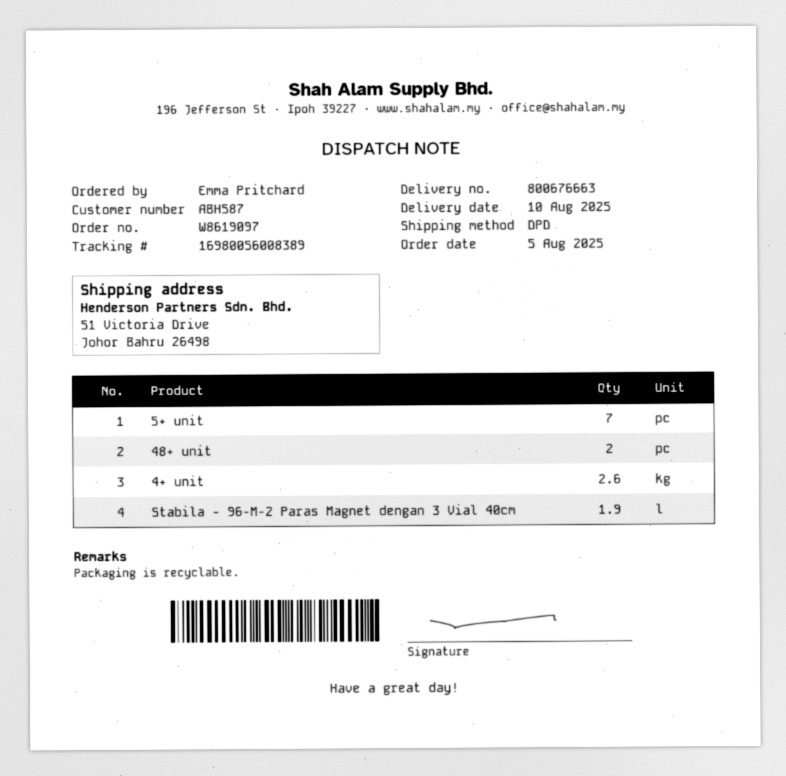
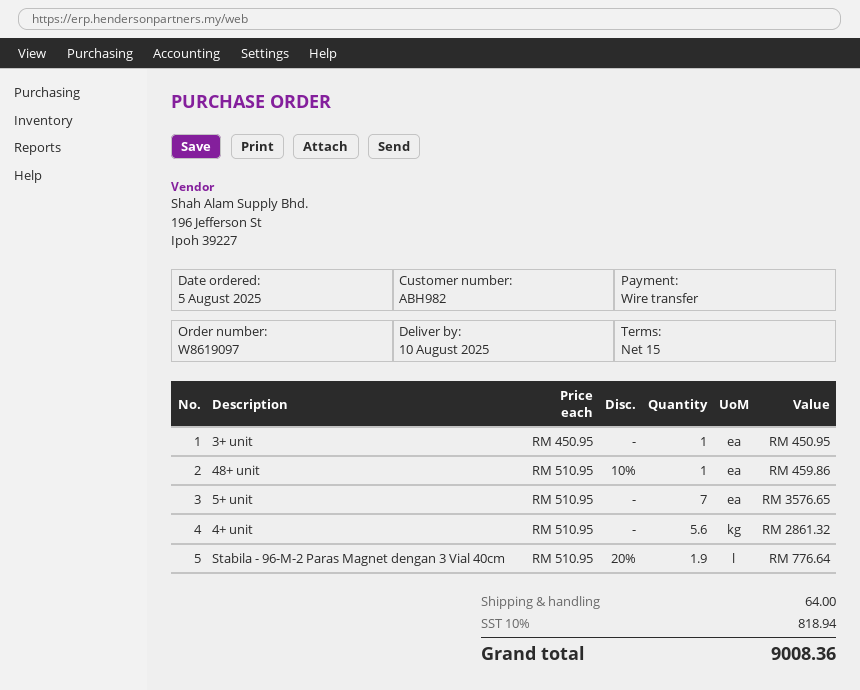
customer number: ABH587 -> ABH982
48+ unit: 2 -> 1
4+ unit: 2.6 -> 5.6
3+ unit: none -> 1

